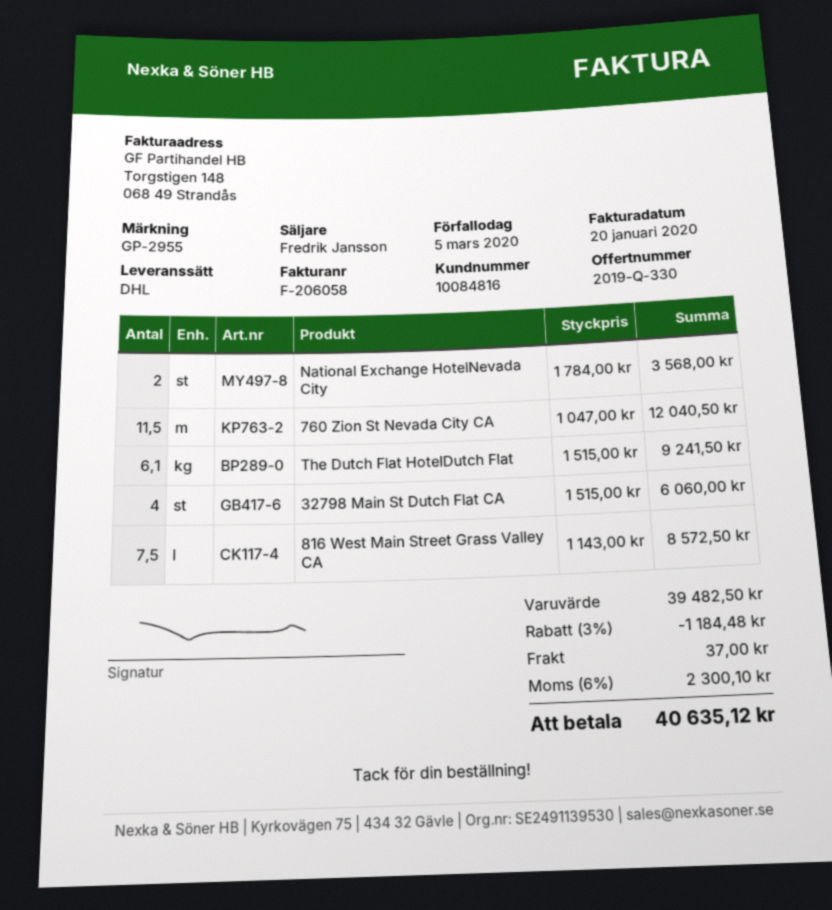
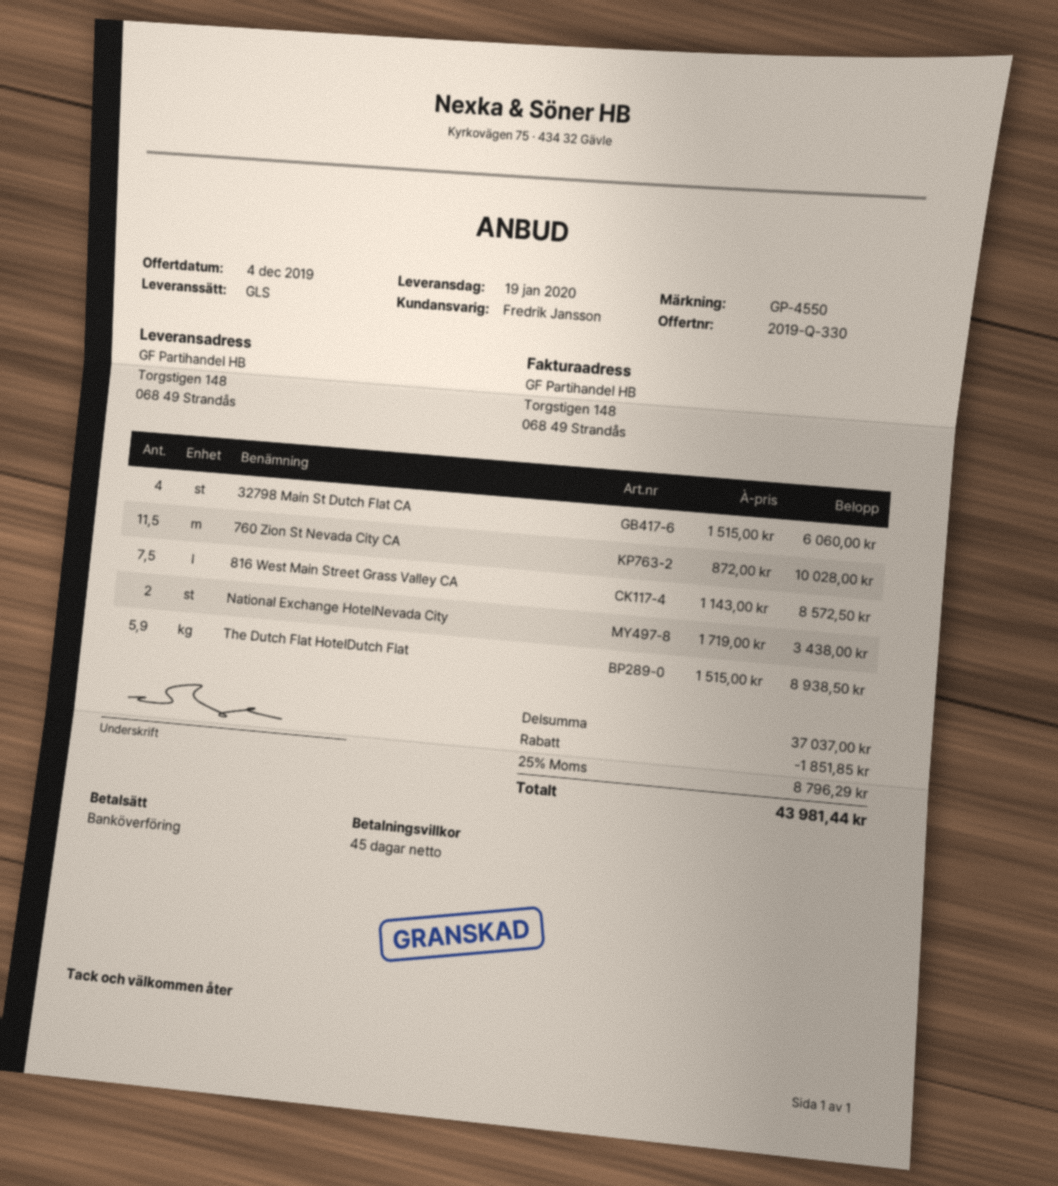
reference: GP-2955 -> GP-4550
shipping method: DHL -> GLS
National Exchange HotelNevada City: 2 x 1784.00 = 3568.00 -> 2 x 1719.00 = 3438.00
760 Zion St Nevada City CA: 11.5 x 1047.00 = 12040.50 -> 11.5 x 872.00 = 10028.00
The Dutch Flat HotelDutch Flat: 6.1 x 1515.00 = 9241.50 -> 5.9 x 1515.00 = 8938.50
subtotal: 39482.50 -> 37037.00
discount: 1184.48 -> 1851.85
shipping: 37.00 -> none
tax: 6% = 2300.10 -> 25% = 8796.29
total: 40635.12 -> 43981.44

